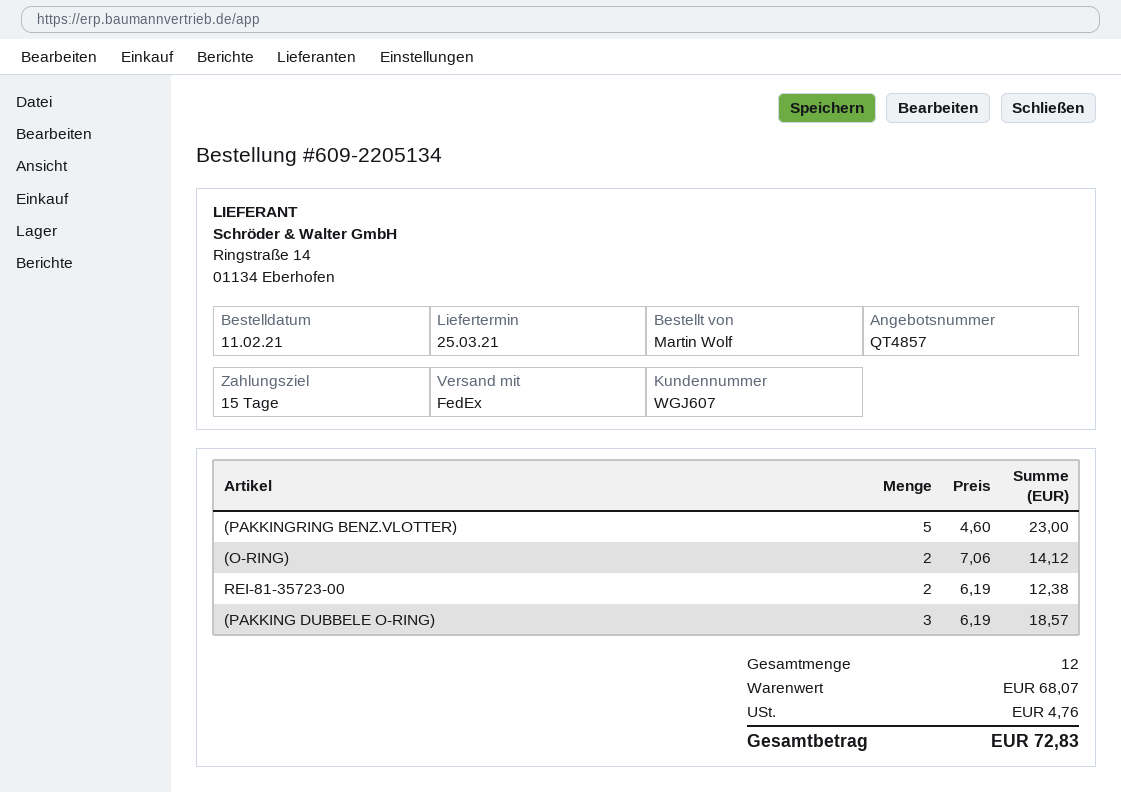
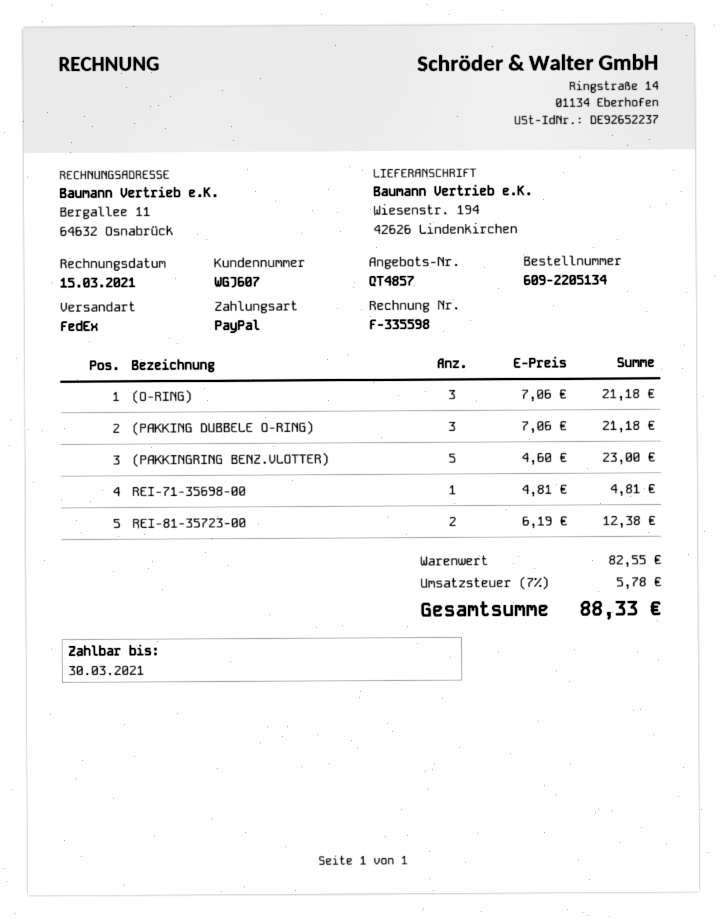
(O-RING): 2 x 7.06 = 14.12 -> 3 x 7.06 = 21.18
(PAKKING DUBBELE O-RING): 3 x 6.19 = 18.57 -> 3 x 7.06 = 21.18
REI-71-35698-00: none -> 1 x 4.81 = 4.81
subtotal: 68.07 -> 82.55
tax: 4.76 -> 5.78
total: 72.83 -> 88.33

